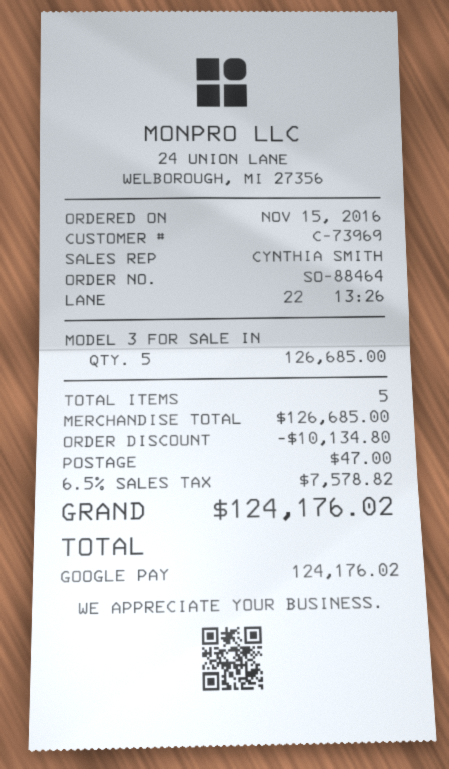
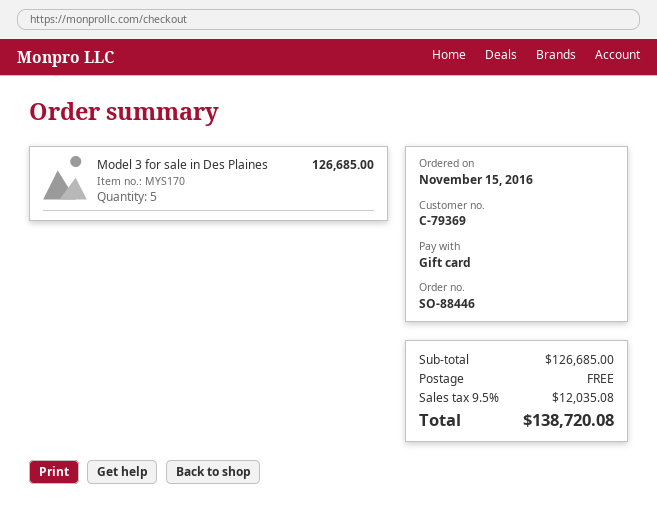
order number: SO-88464 -> SO-88446
customer number: C-73969 -> C-79369
payment method: Google Pay -> gift card
discount: 10134.80 -> none
shipping: 47.00 -> 0.00
tax: 6.5% = 7578.82 -> 9.5% = 12035.08
total: 124176.02 -> 138720.08

